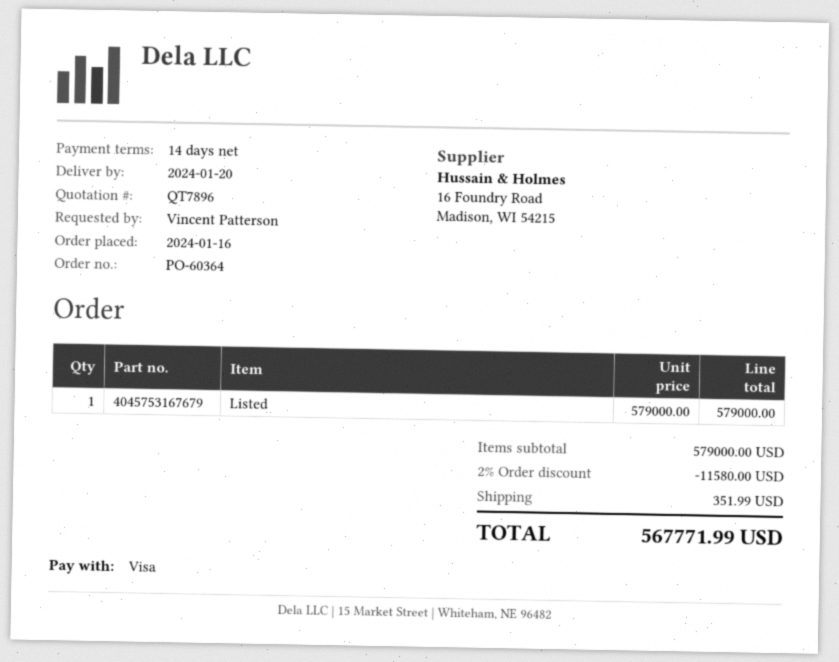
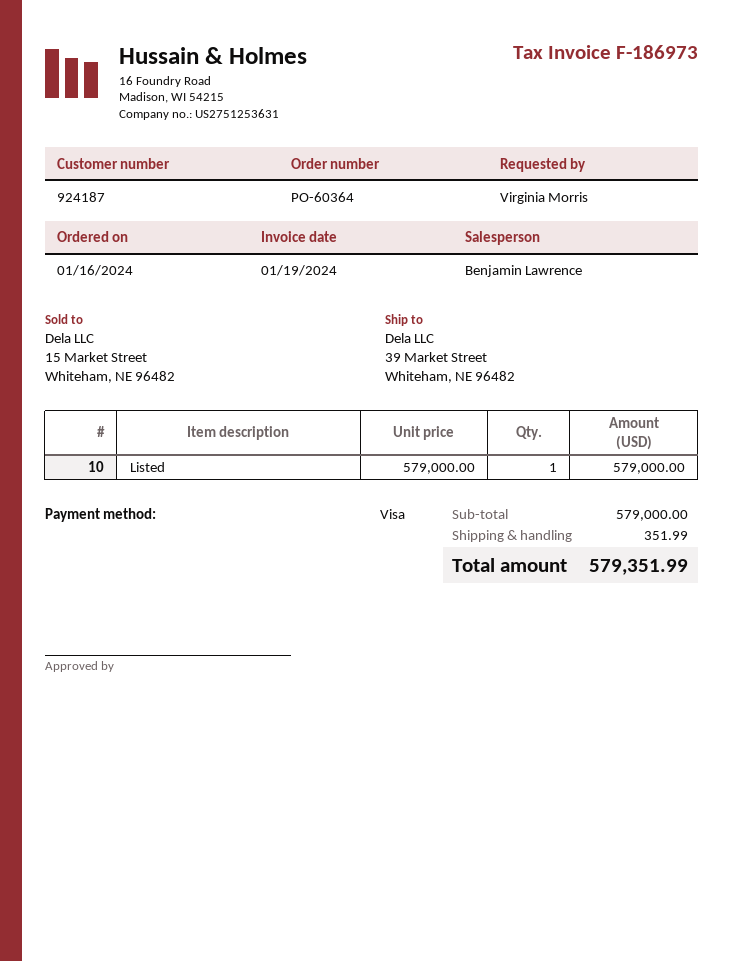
ordered by: Vincent Patterson -> Virginia Morris
discount: 2% = 11580.00 -> none
total: 567771.99 -> 579351.99

